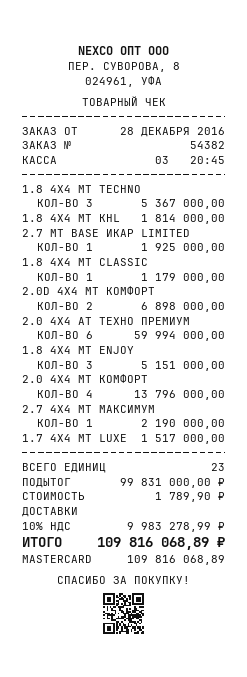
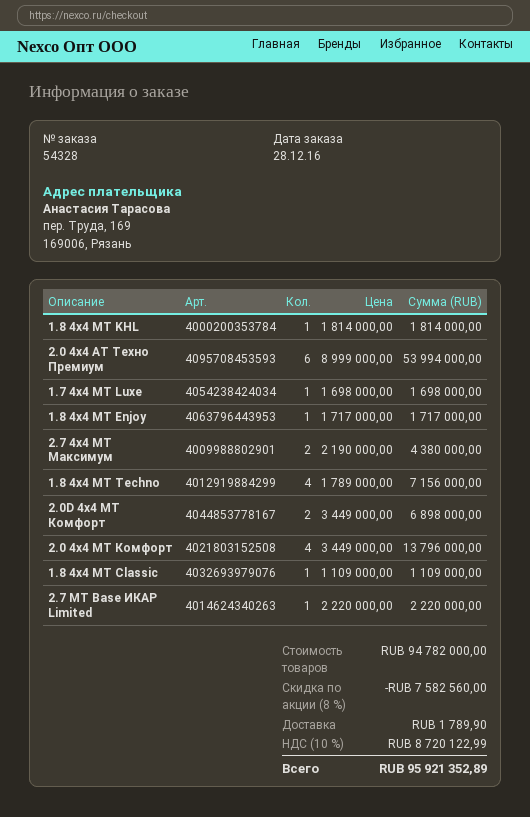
order number: 54382 -> 54328
1.8 4X4 MT TECHNO: 3 for 5367000.00 -> 4 for 7156000.00
2.7 MT BASE ИКАР LIMITED: 1 for 1925000.00 -> 1 for 2220000.00
1.8 4X4 MT CLASSIC: 1 for 1179000.00 -> 1 for 1109000.00
2.0 4X4 AT ТЕХНО ПРЕМИУМ: 6 for 59994000.00 -> 6 for 53994000.00
1.8 4X4 MT ENJOY: 3 for 5151000.00 -> 1 for 1717000.00
2.7 4X4 MT МАКСИМУМ: 1 for 2190000.00 -> 2 for 4380000.00
1.7 4X4 MT LUXE: 1 for 1517000.00 -> 1 for 1698000.00
subtotal: 99831000.00 -> 94782000.00
discount: none -> 8% = 7582560.00
tax: 10% = 9983278.99 -> 10% = 8720122.99
total: 109816068.89 -> 95921352.89

